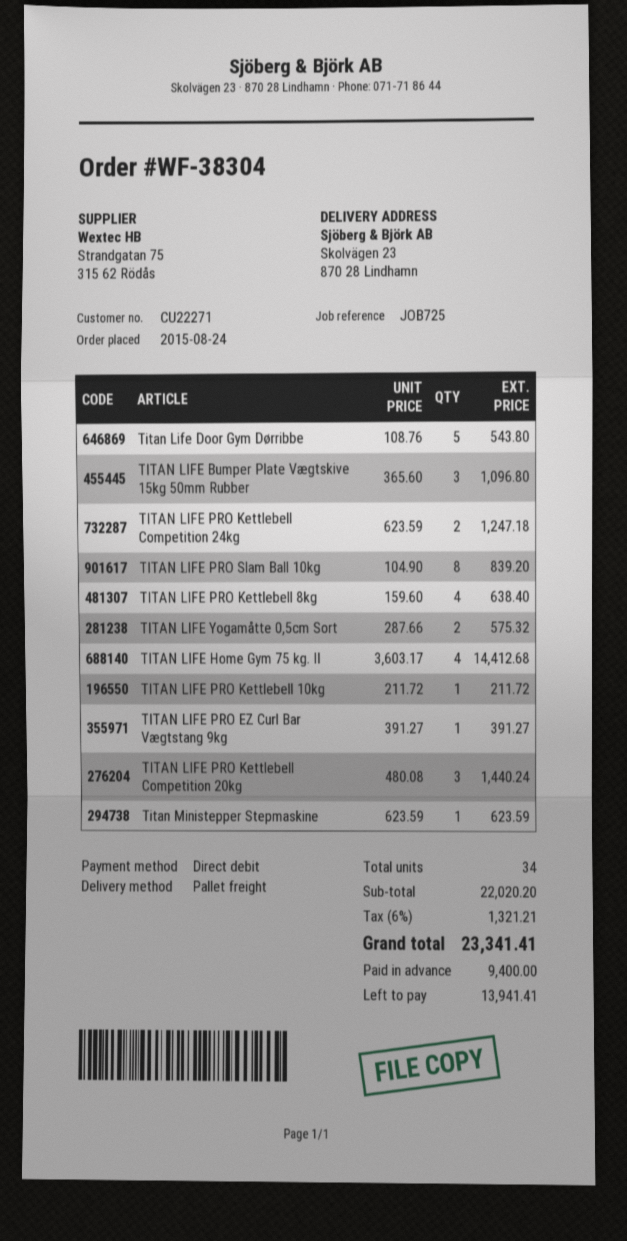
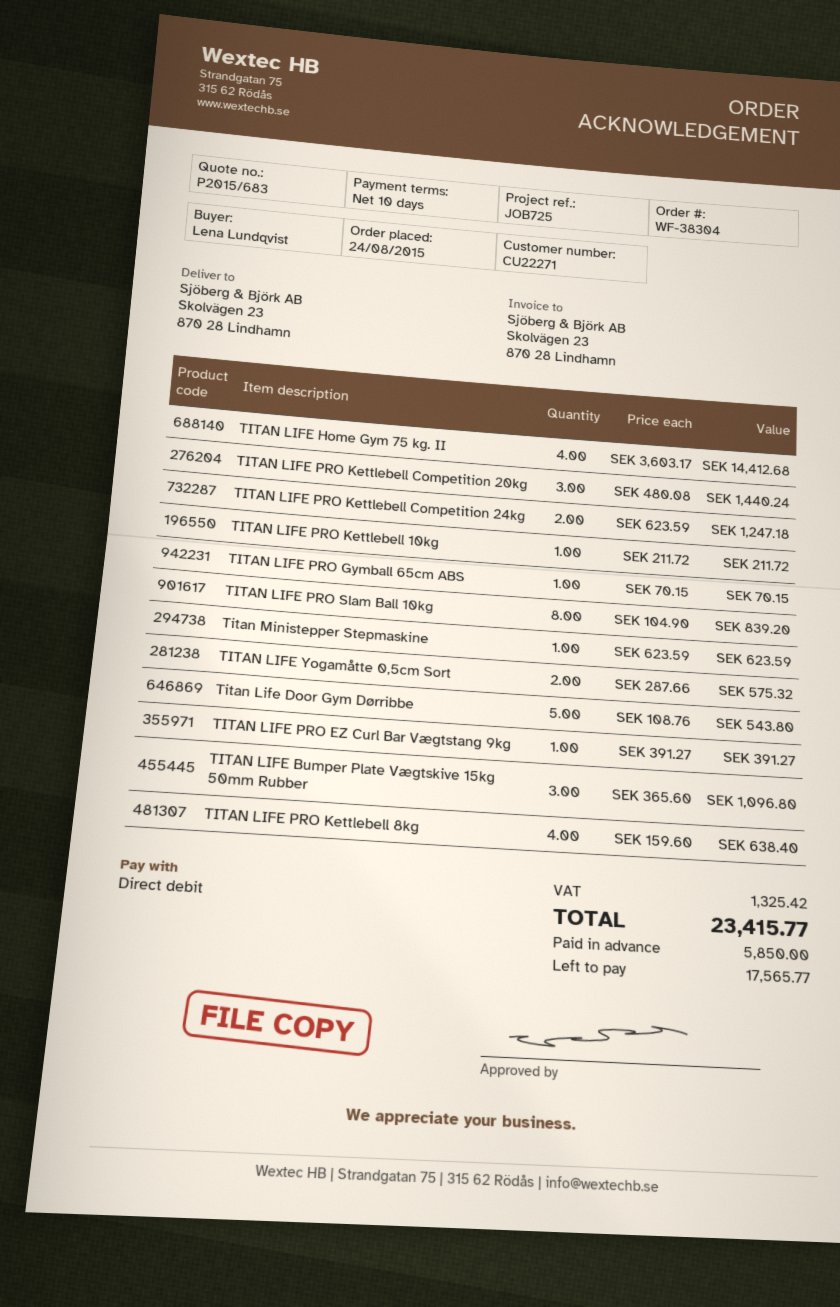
TITAN LIFE PRO Gymball 65cm ABS: none -> 1 x 70.15 = 70.15
tax: 1321.21 -> 1325.42
total: 23341.41 -> 23415.77
deposit: 9400.00 -> 5850.00
balance: 13941.41 -> 17565.77

